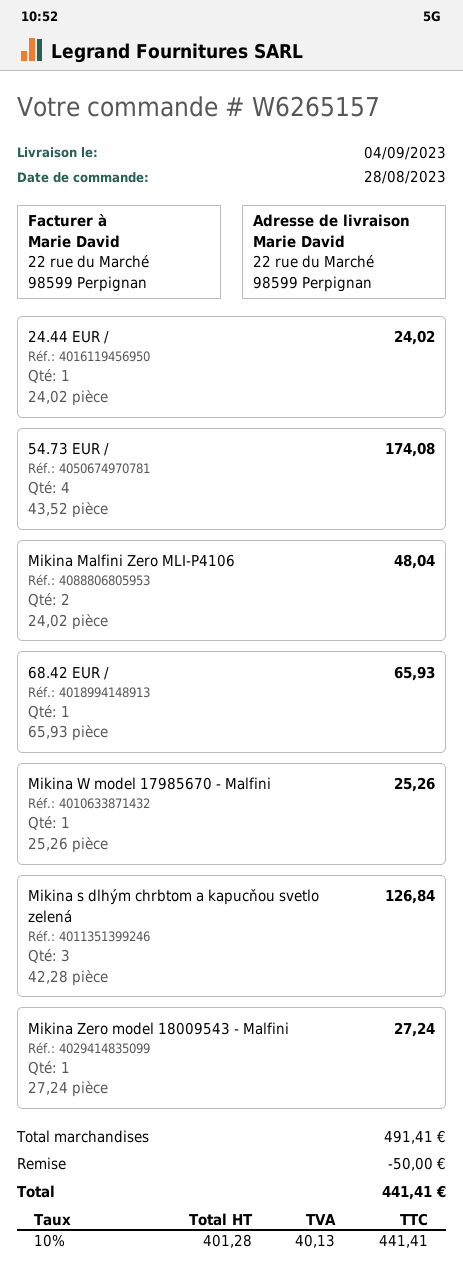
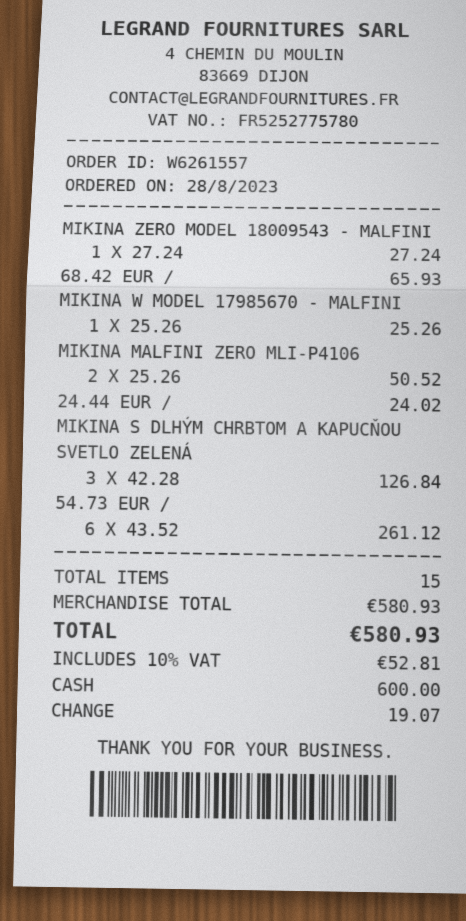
order number: W6265157 -> W6261557
54.73 EUR /: 4 x 43.52 = 174.08 -> 6 x 43.52 = 261.12
Mikina Malfini Zero MLI-P4106: 2 x 24.02 = 48.04 -> 2 x 25.26 = 50.52
subtotal: 491.41 -> 580.93
discount: 50.00 -> none
tax: 10% = 40.13 -> 10% = 52.81
total: 441.41 -> 580.93

